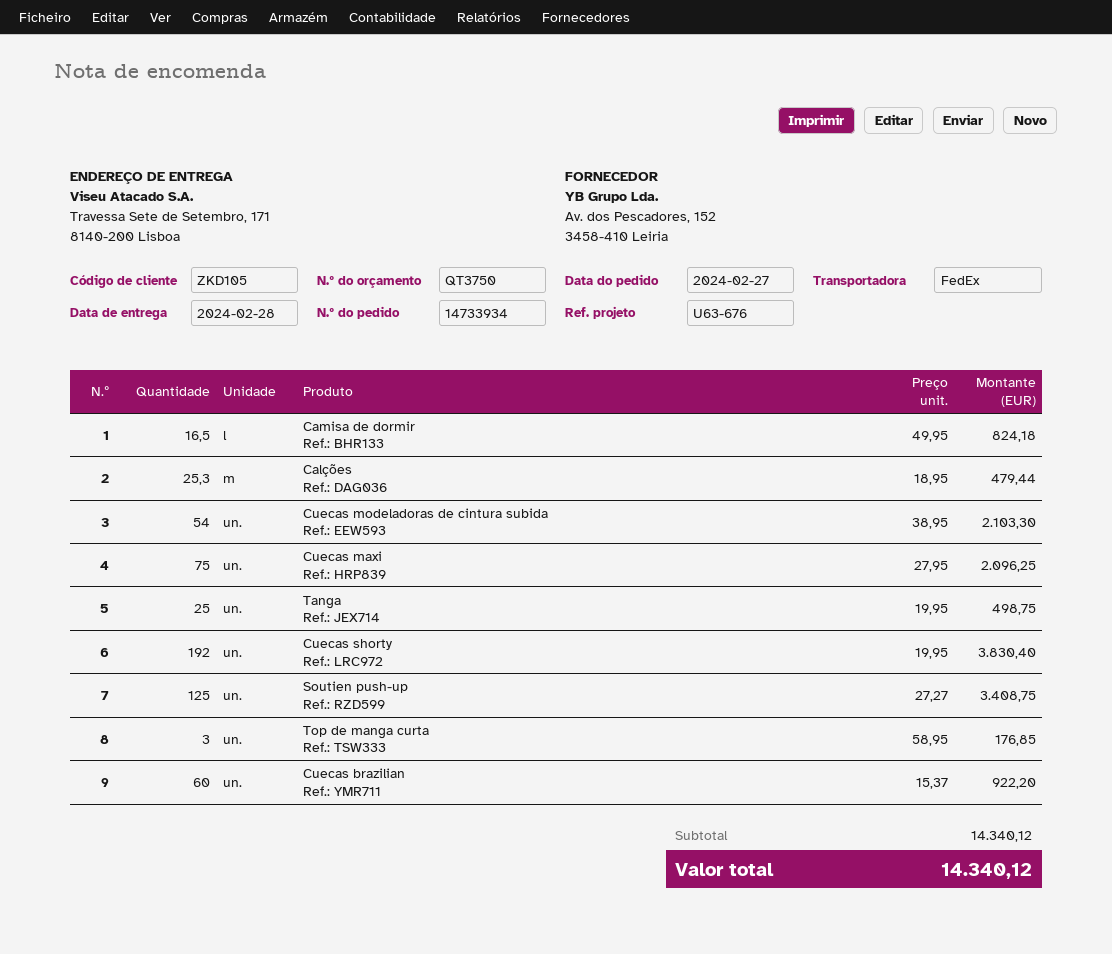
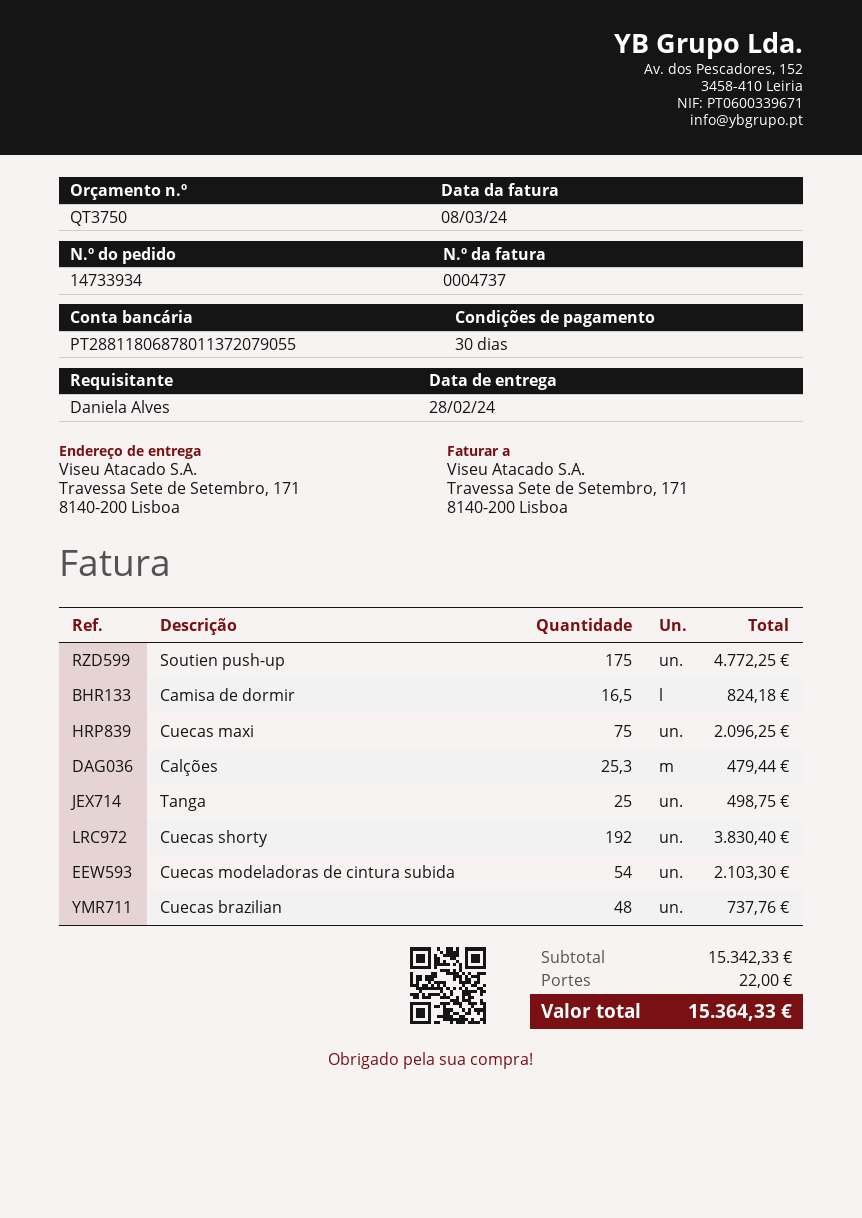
Soutien push-up: 125 for 3408.75 -> 175 for 4772.25
Top de manga curta: 3 for 176.85 -> none
Cuecas brazilian: 60 for 922.20 -> 48 for 737.76
subtotal: 14340.12 -> 15342.33
shipping: none -> 22.00
total: 14340.12 -> 15364.33

